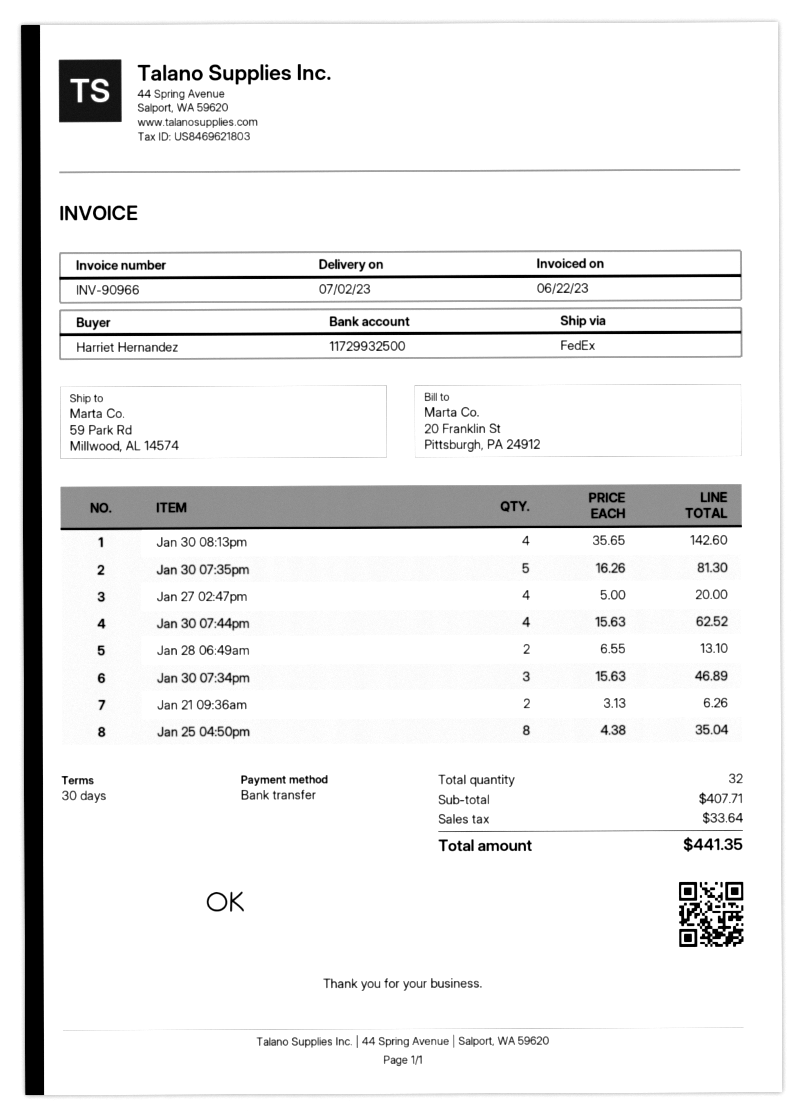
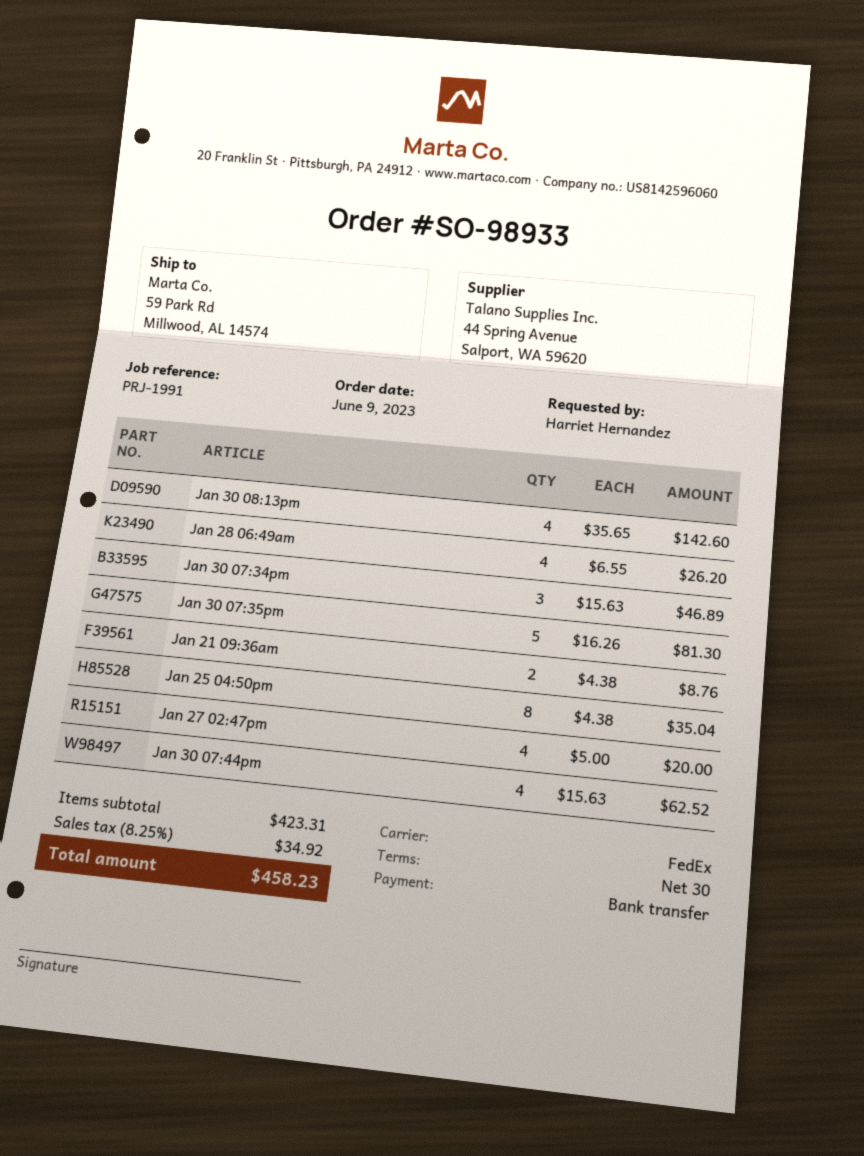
Jan 28 06:49am: 2 x 6.55 = 13.10 -> 4 x 6.55 = 26.20
Jan 21 09:36am: 2 x 3.13 = 6.26 -> 2 x 4.38 = 8.76
subtotal: 407.71 -> 423.31
tax: 33.64 -> 34.92
total: 441.35 -> 458.23

